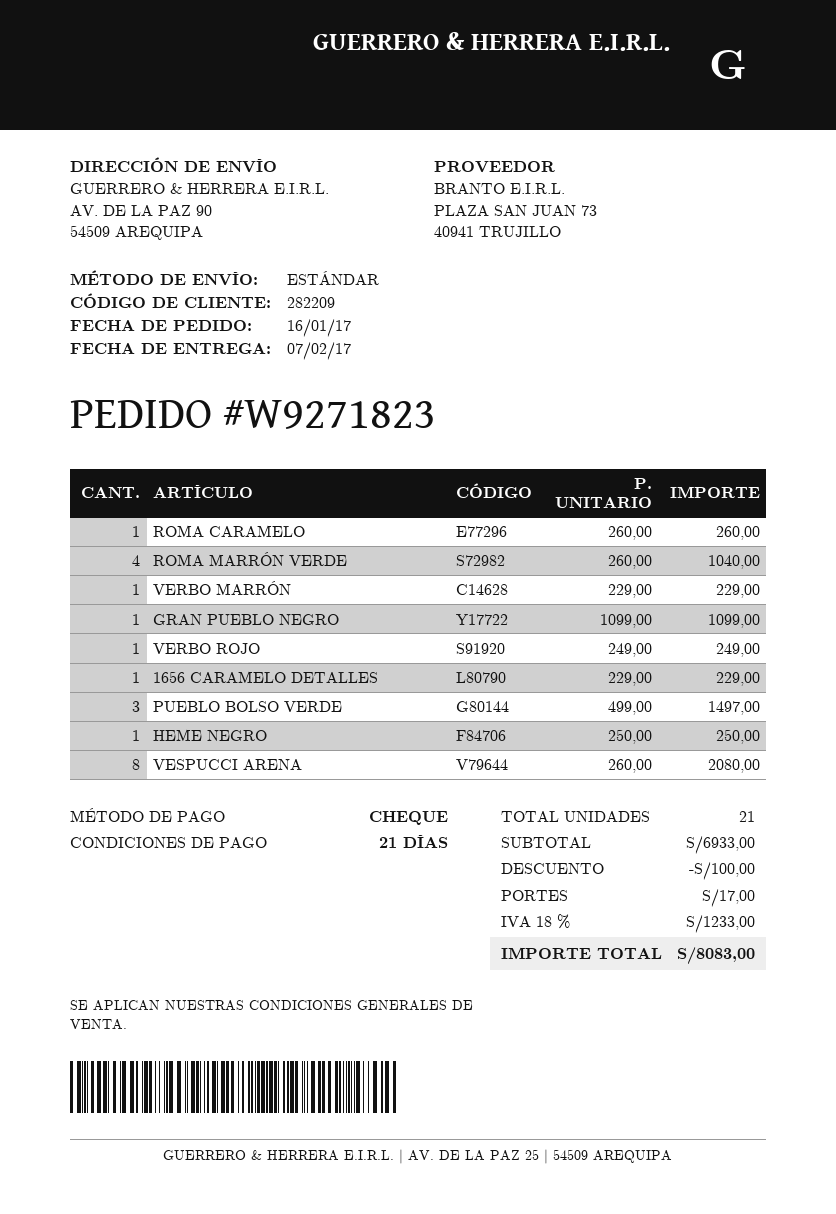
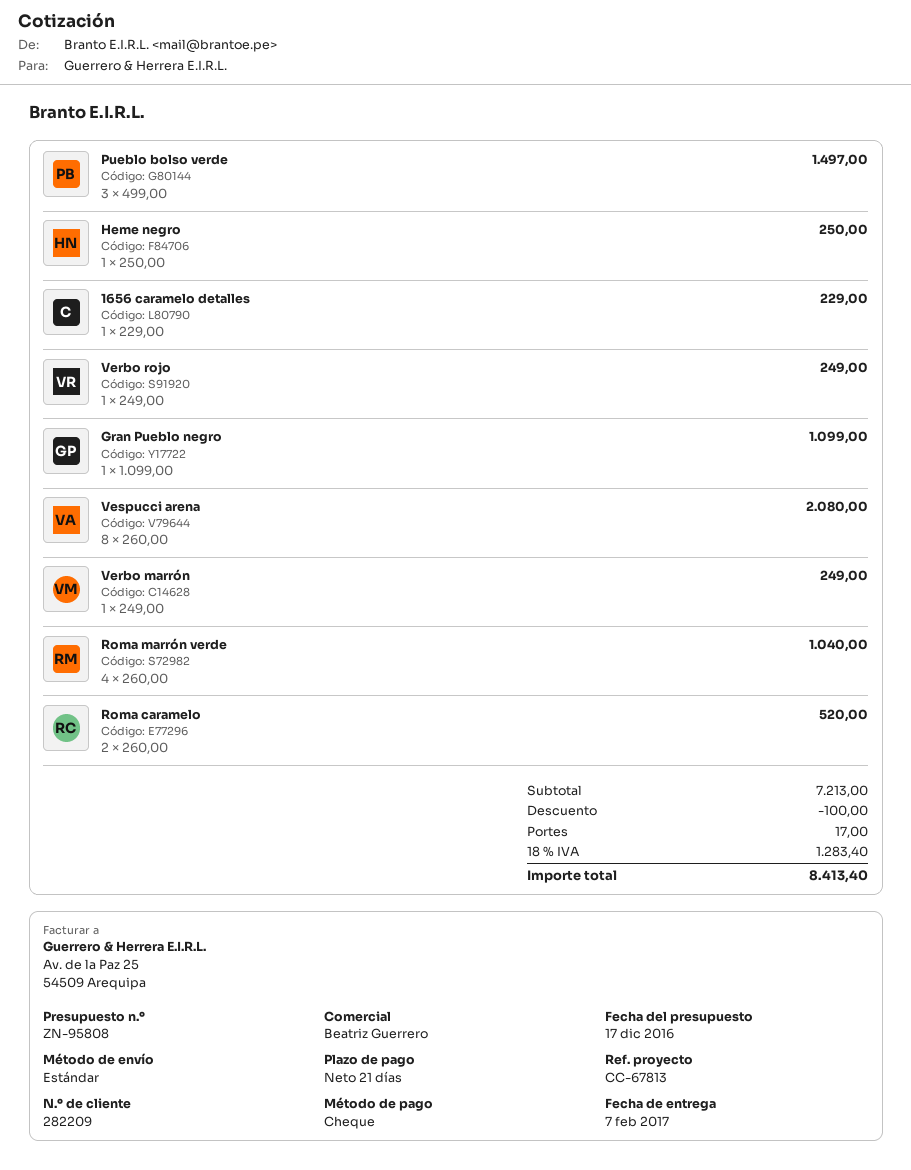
ROMA CARAMELO: 1 x 260.00 = 260.00 -> 2 x 260.00 = 520.00
VERBO MARRÓN: 1 x 229.00 = 229.00 -> 1 x 249.00 = 249.00
subtotal: 6933.00 -> 7213.00
tax: 18% = 1233.00 -> 18% = 1283.40
total: 8083.00 -> 8413.40

